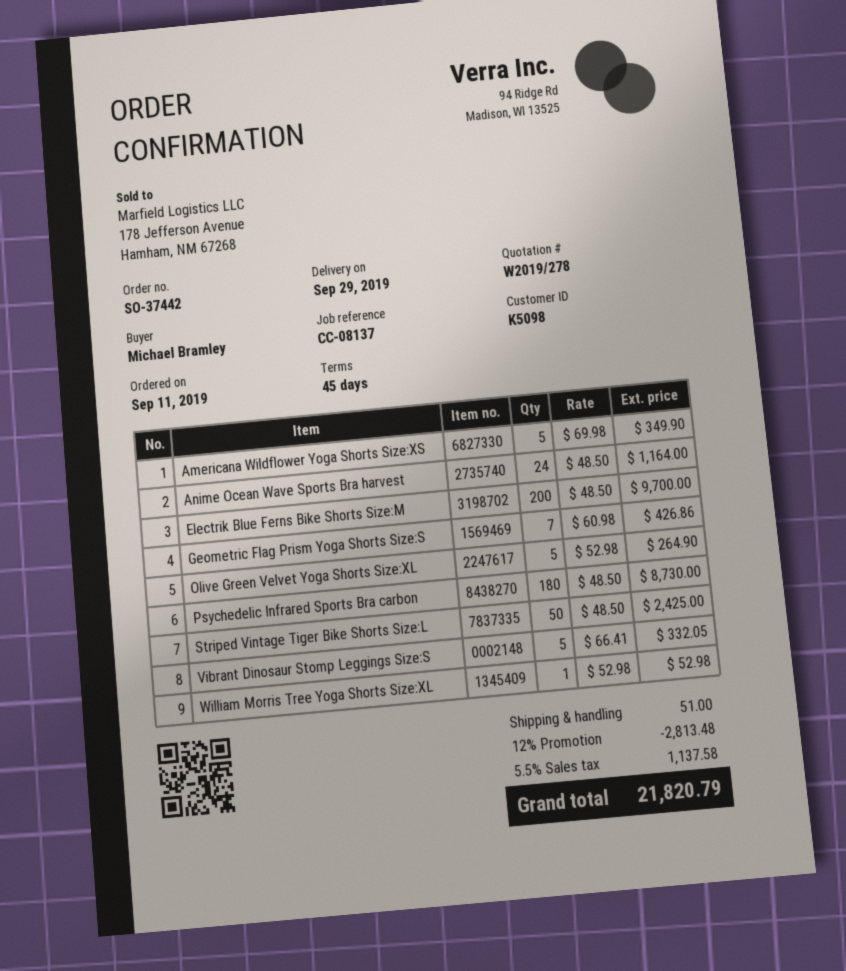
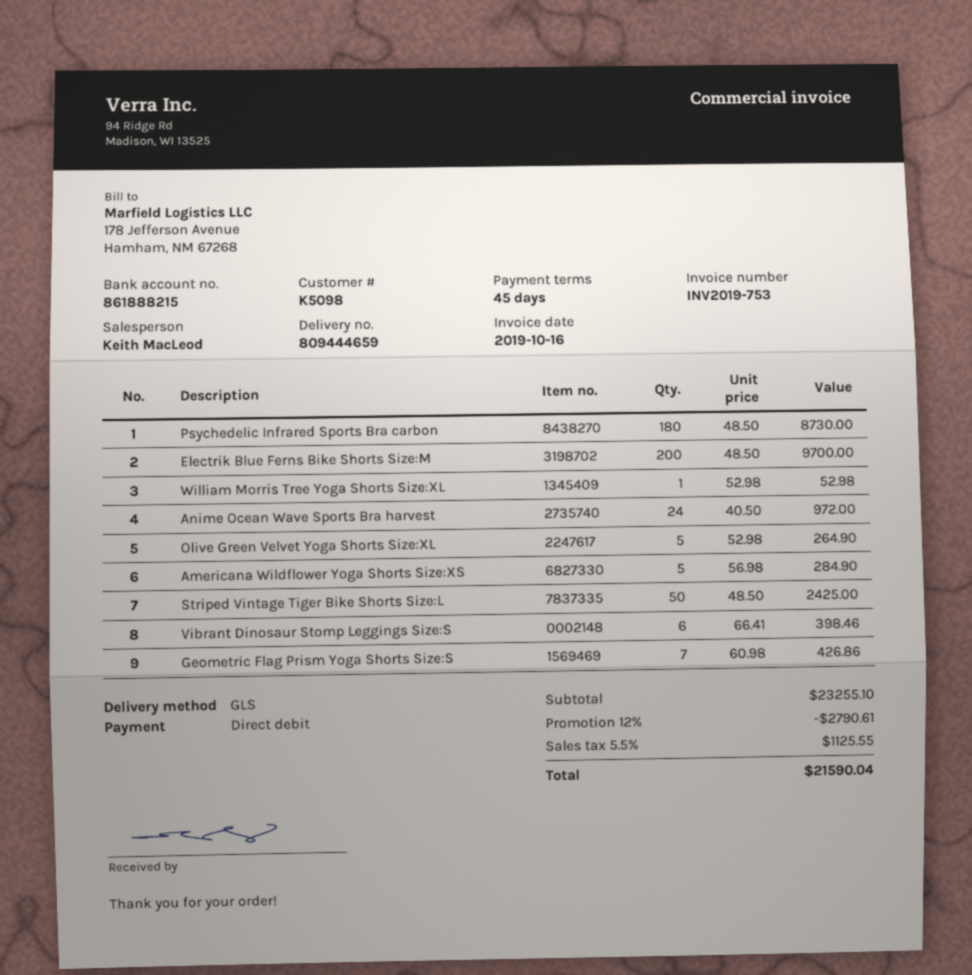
Americana Wildflower Yoga Shorts Size:XS: 5 x 69.98 = 349.90 -> 5 x 56.98 = 284.90
Anime Ocean Wave Sports Bra harvest: 24 x 48.50 = 1164.00 -> 24 x 40.50 = 972.00
Vibrant Dinosaur Stomp Leggings Size:S: 5 x 66.41 = 332.05 -> 6 x 66.41 = 398.46
discount: 12% = 2813.48 -> 12% = 2790.61
shipping: 51.00 -> none
tax: 5.5% = 1137.58 -> 5.5% = 1125.55
total: 21820.79 -> 21590.04

